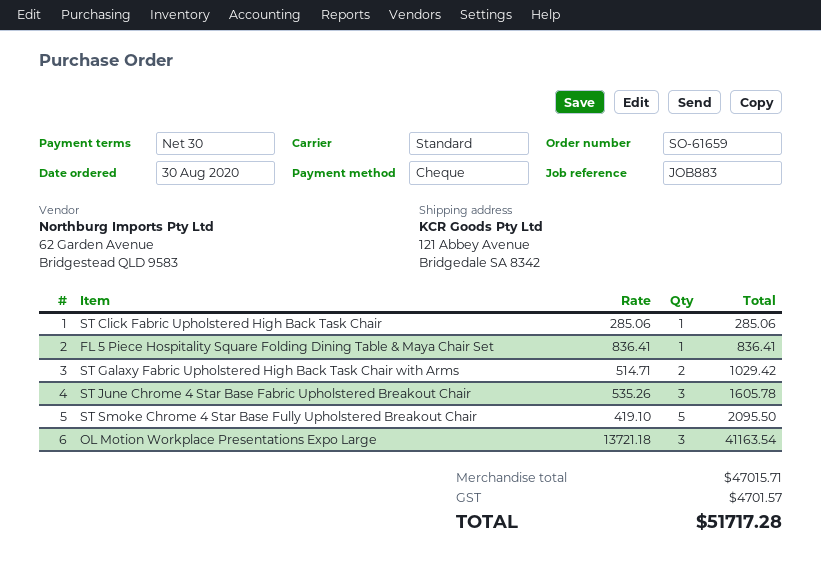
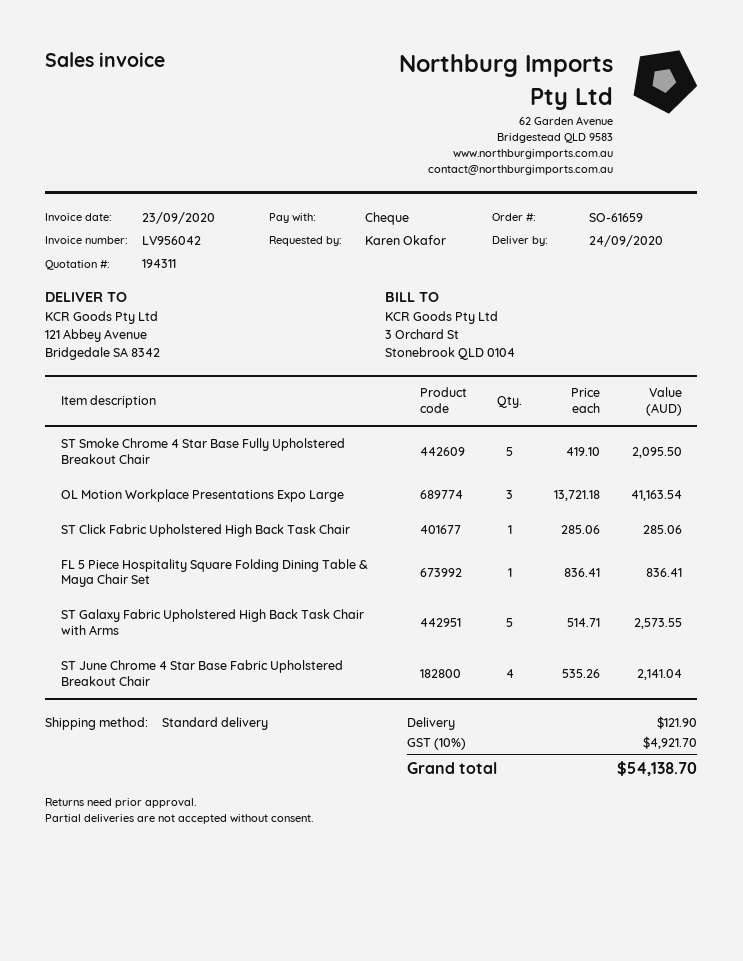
ST Galaxy Fabric Upholstered High Back Task Chair with Arms: 2 x 514.71 = 1029.42 -> 5 x 514.71 = 2573.55
ST June Chrome 4 Star Base Fabric Upholstered Breakout Chair: 3 x 535.26 = 1605.78 -> 4 x 535.26 = 2141.04
shipping: none -> 121.90
tax: 4701.57 -> 4921.70
total: 51717.28 -> 54138.70

